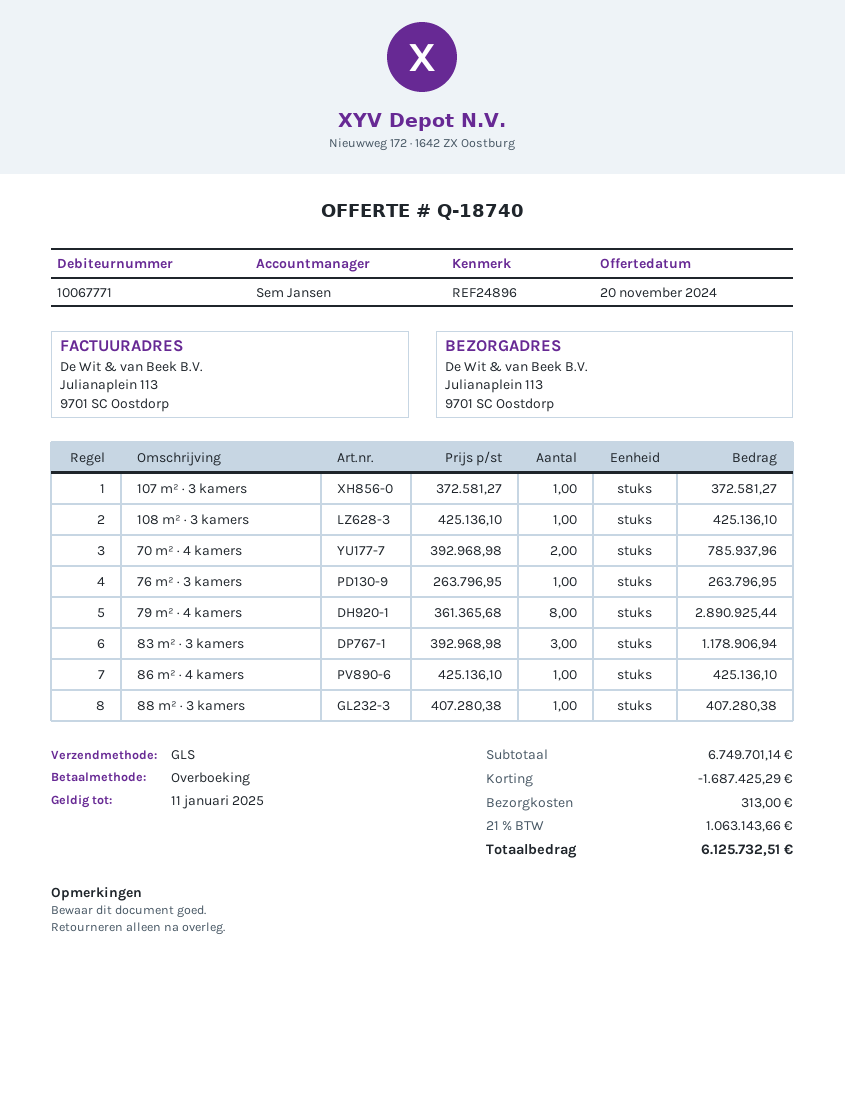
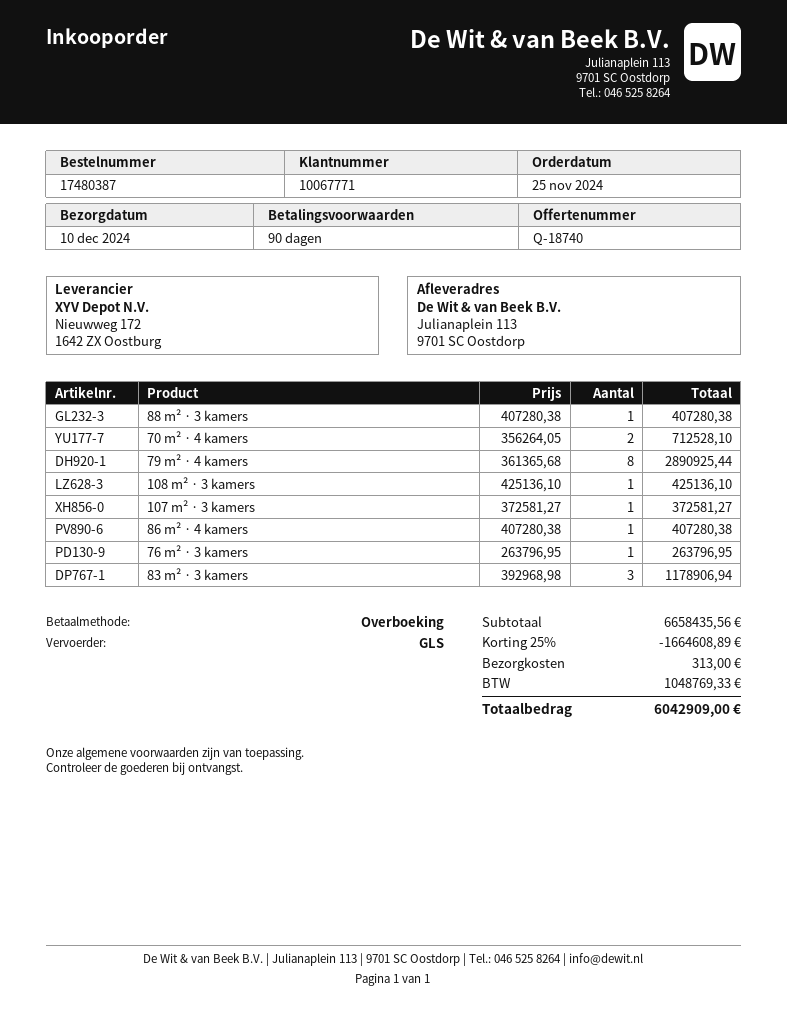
70 m² · 4 kamers: 2 x 392968.98 = 785937.96 -> 2 x 356264.05 = 712528.10
86 m² · 4 kamers: 1 x 425136.10 = 425136.10 -> 1 x 407280.38 = 407280.38
subtotal: 6749701.14 -> 6658435.56
discount: 1687425.29 -> 1664608.89
tax: 1063143.66 -> 1048769.33
total: 6125732.51 -> 6042909.00

